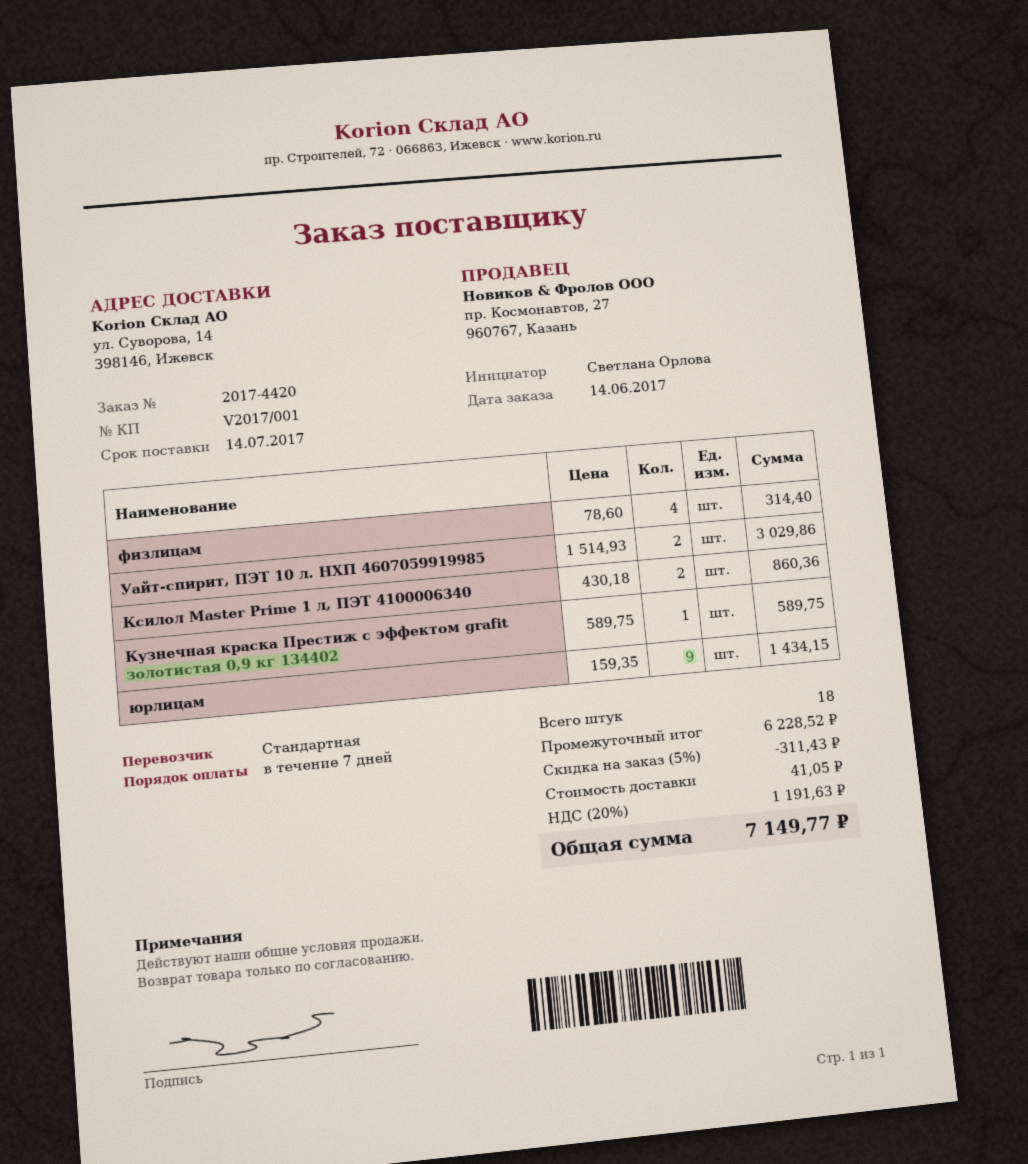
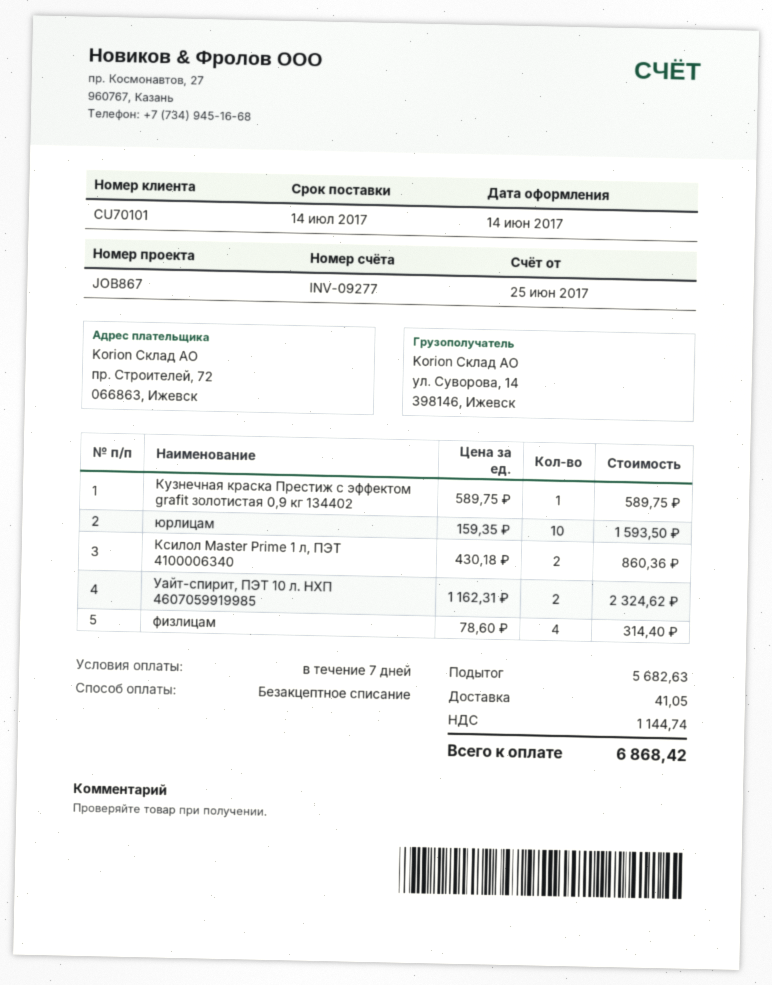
Уайт-спирит, ПЭТ 10 л. НХП 4607059919985: 2 x 1514.93 = 3029.86 -> 2 x 1162.31 = 2324.62
юрлицам: 9 x 159.35 = 1434.15 -> 10 x 159.35 = 1593.50
subtotal: 6228.52 -> 5682.63
discount: 5% = 311.43 -> none
tax: 1191.63 -> 1144.74
total: 7149.77 -> 6868.42

